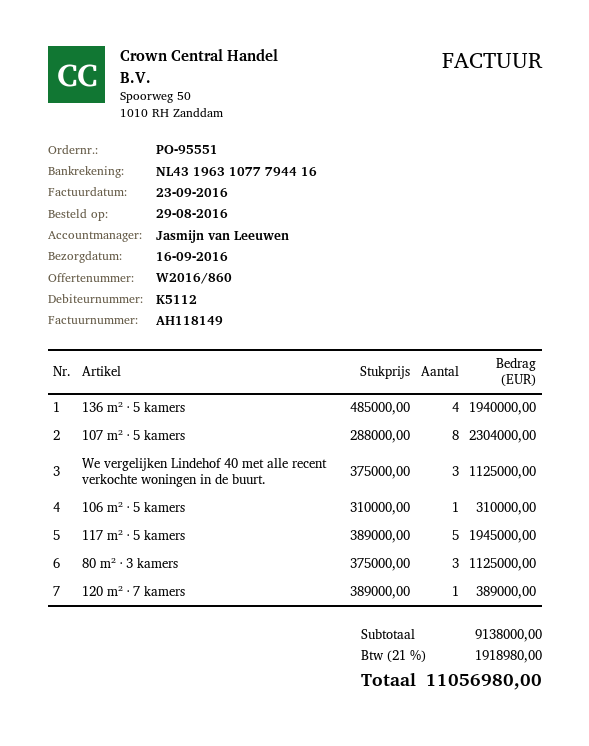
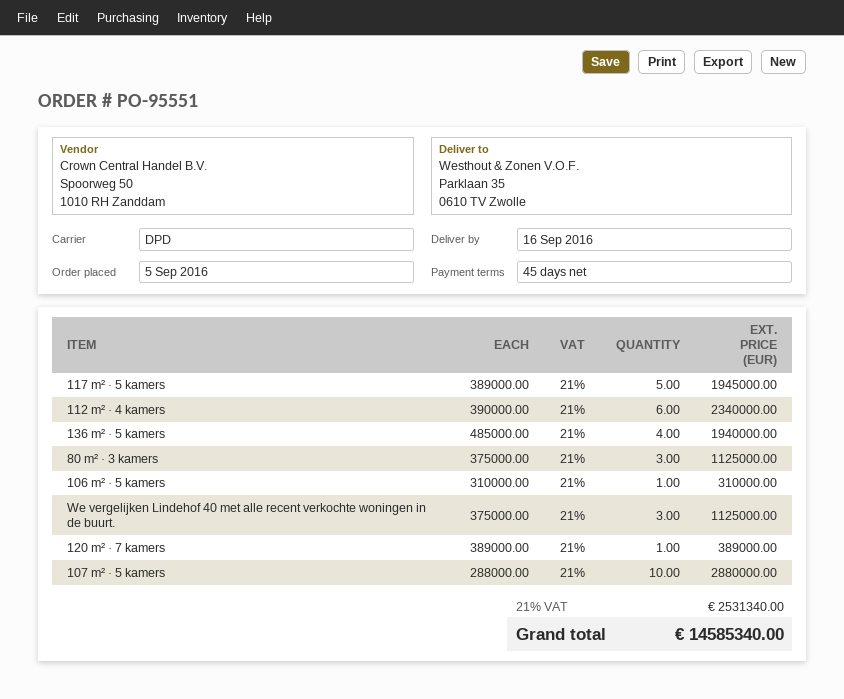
order date: 2016-08-29 -> 2016-09-05
107 m² · 5 kamers: 8 x 288000.00 = 2304000.00 -> 10 x 288000.00 = 2880000.00
112 m² · 4 kamers: none -> 6 x 390000.00 = 2340000.00
tax: 21% = 1918980.00 -> 21% = 2531340.00
total: 11056980.00 -> 14585340.00

